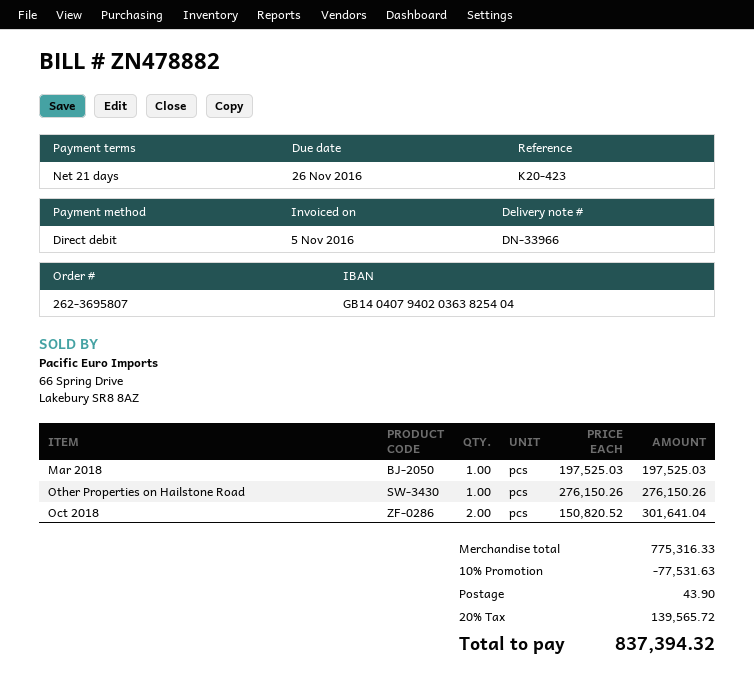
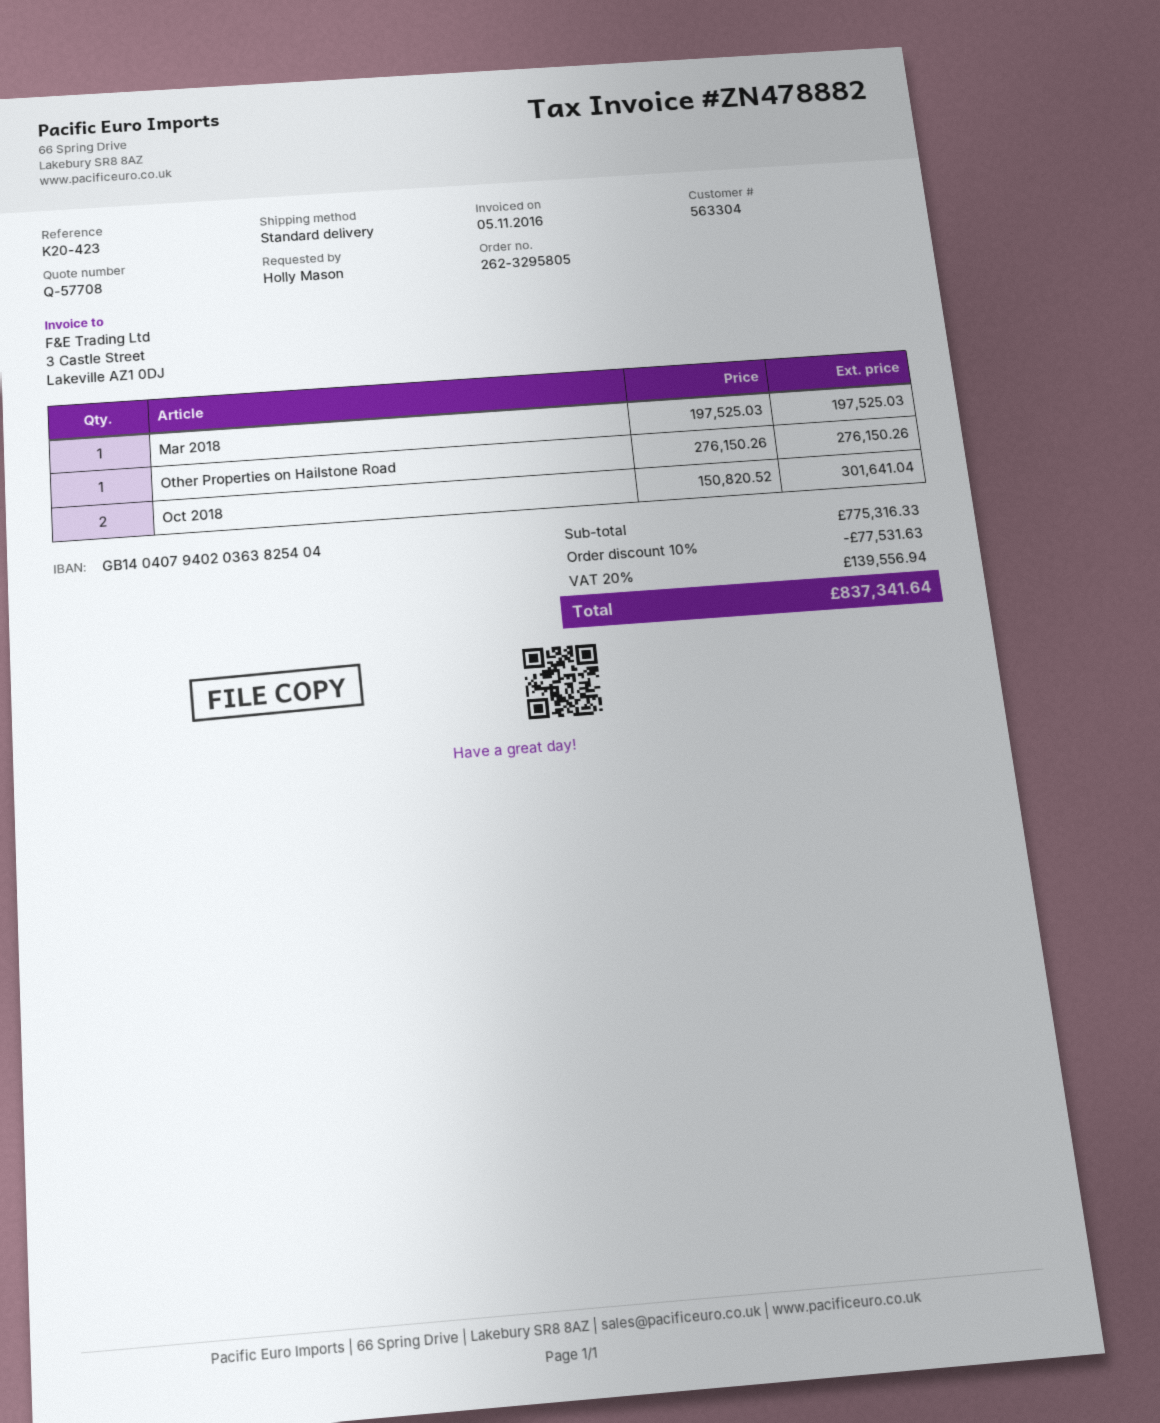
order number: 262-3695807 -> 262-3295805
shipping: 43.90 -> none
tax: 20% = 139565.72 -> 20% = 139556.94
total: 837394.32 -> 837341.64

